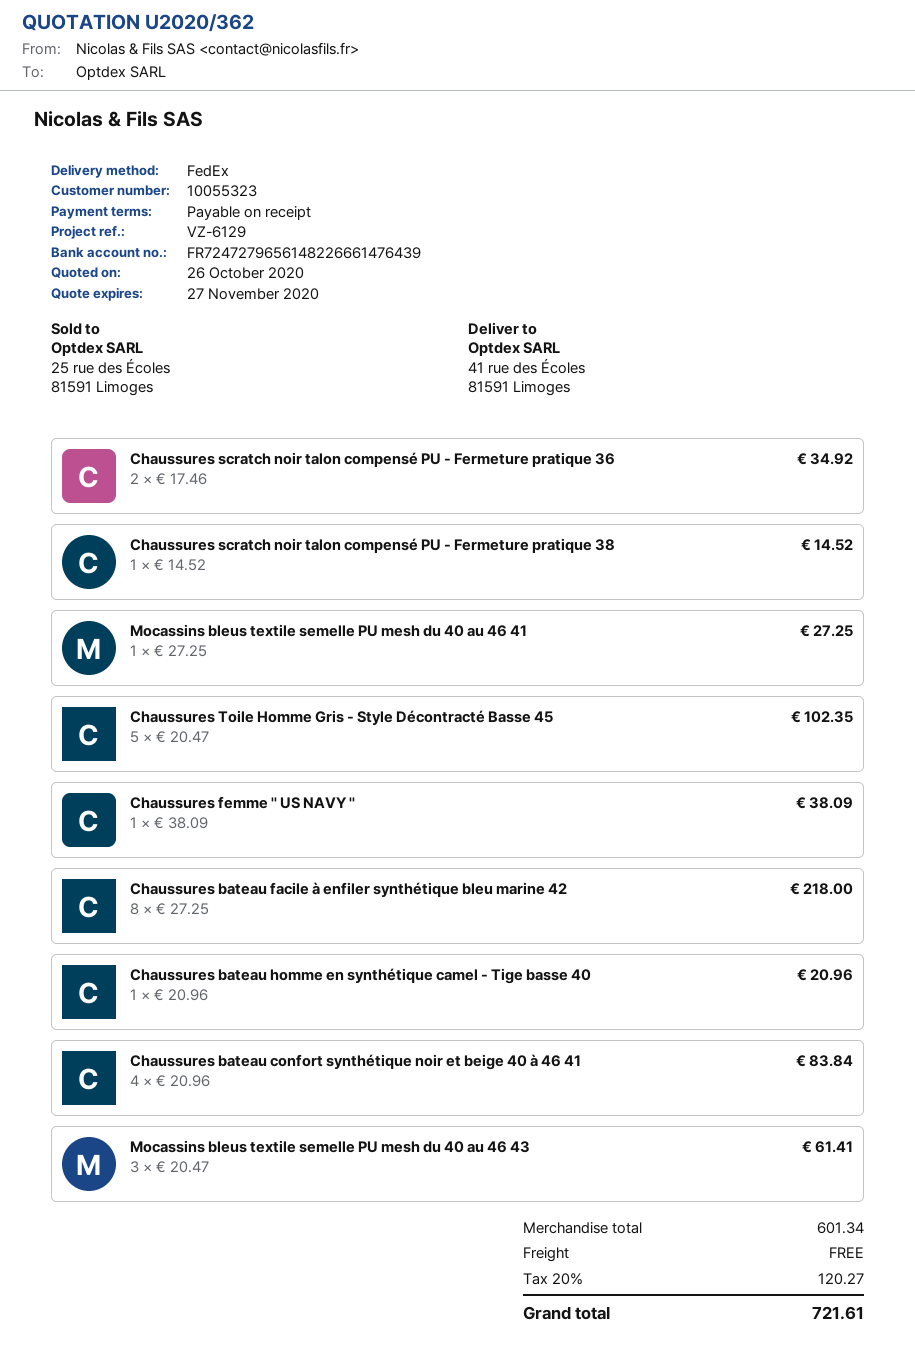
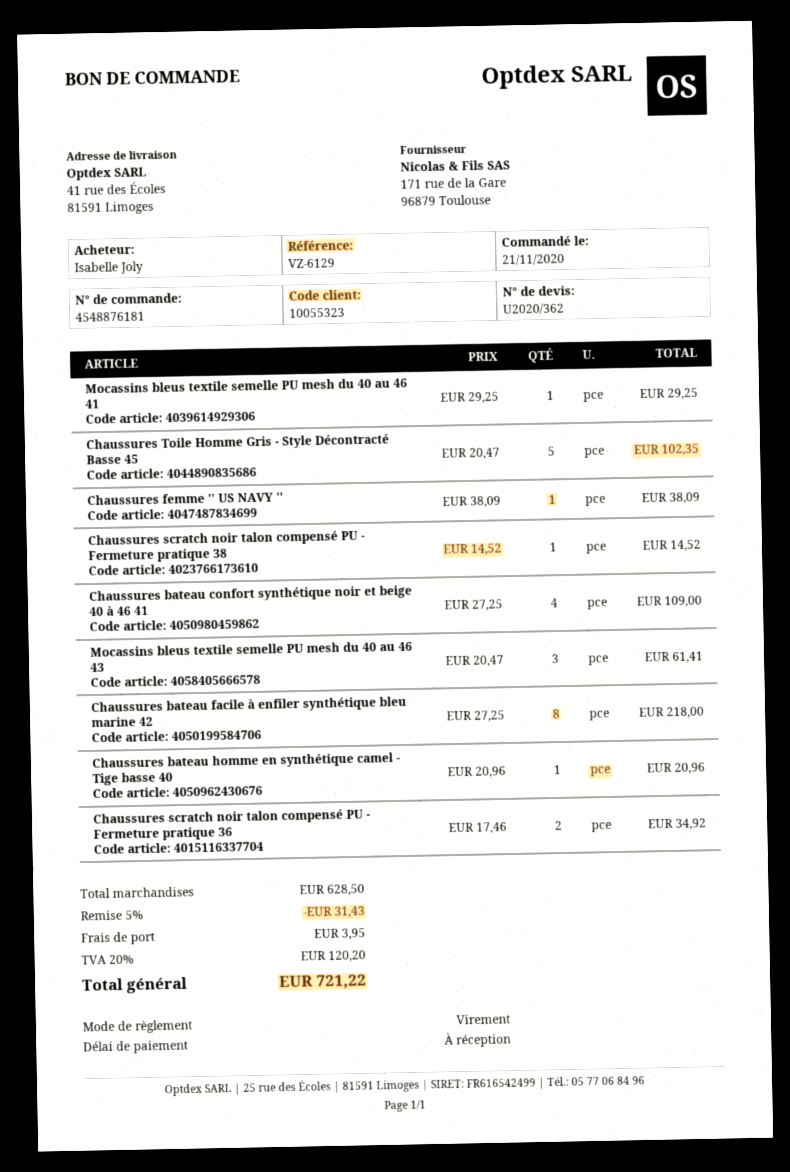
Mocassins bleus textile semelle PU mesh du 40 au 46 41: 1 x 27.25 = 27.25 -> 1 x 29.25 = 29.25
Chaussures bateau confort synthétique noir et beige 40 à 46 41: 4 x 20.96 = 83.84 -> 4 x 27.25 = 109.00
subtotal: 601.34 -> 628.50
discount: none -> 5% = 31.43
shipping: 0.00 -> 3.95
tax: 20% = 120.27 -> 20% = 120.20
total: 721.61 -> 721.22

